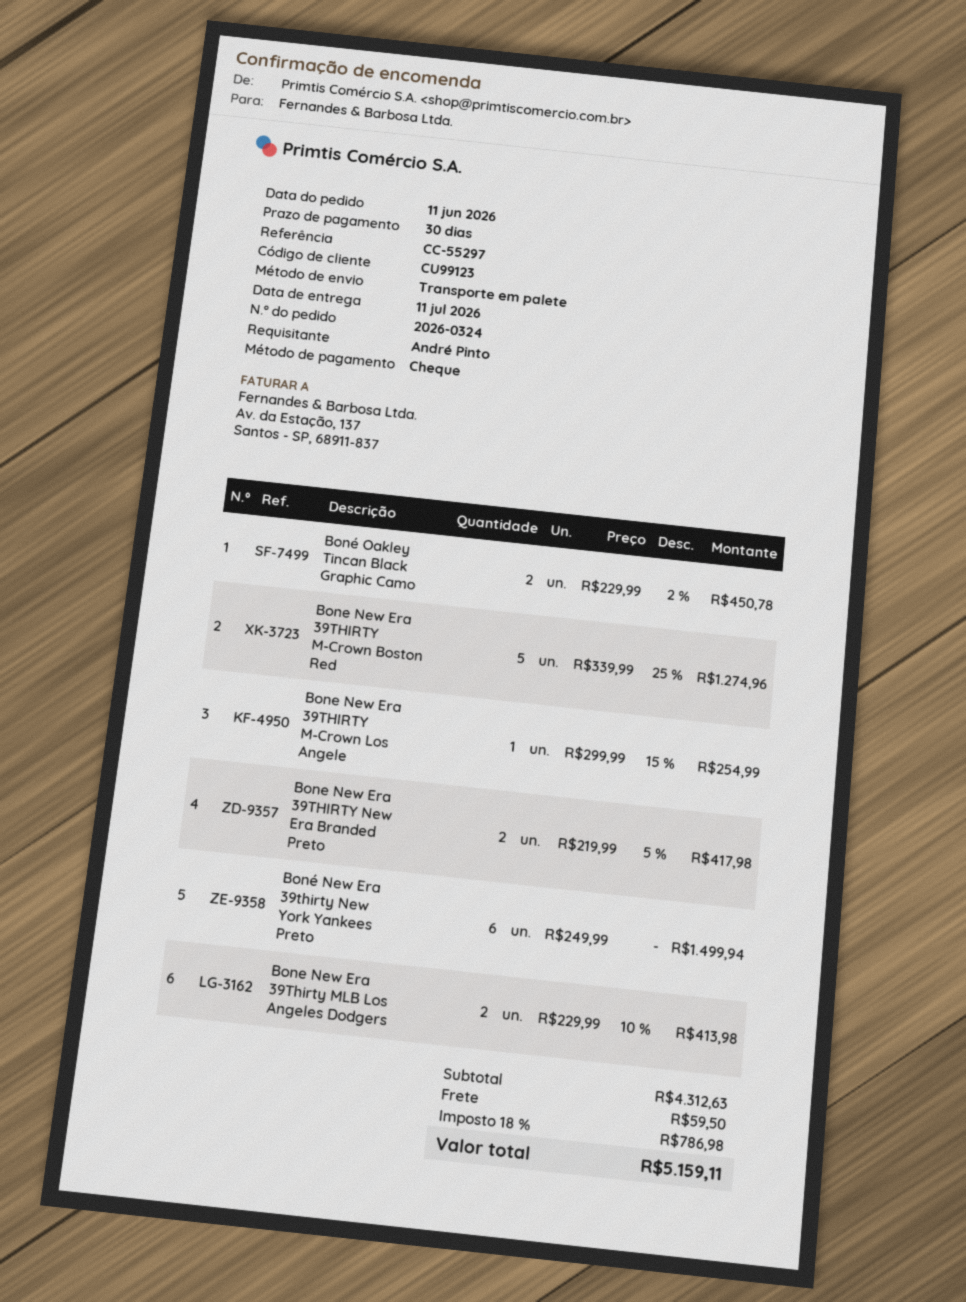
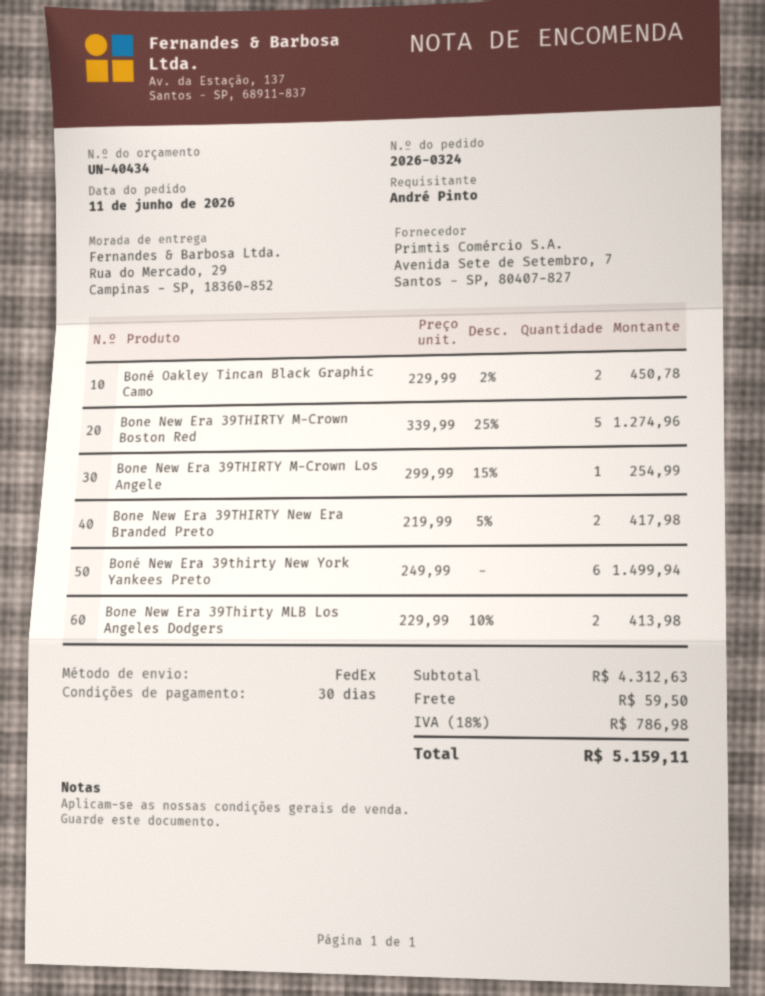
shipping method: pallet freight -> FedEx

